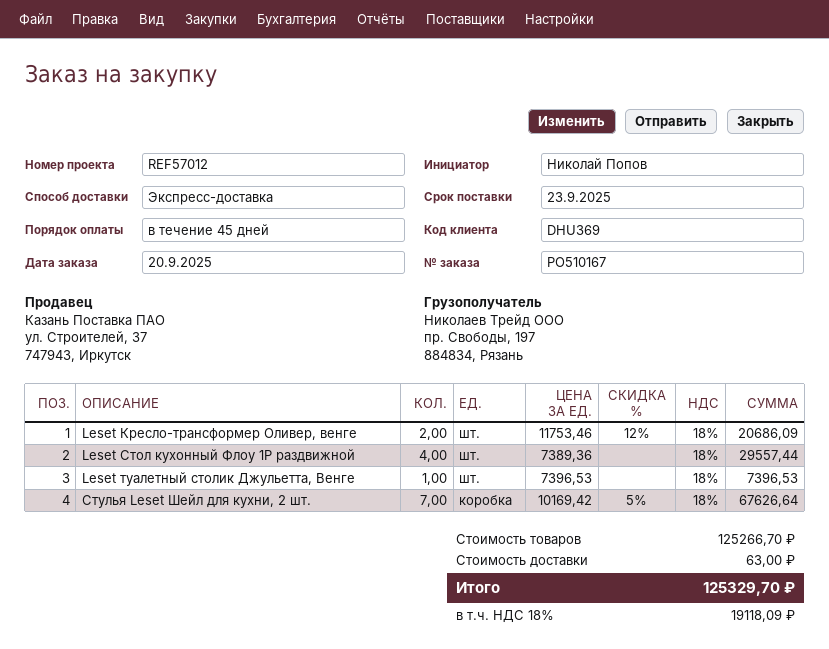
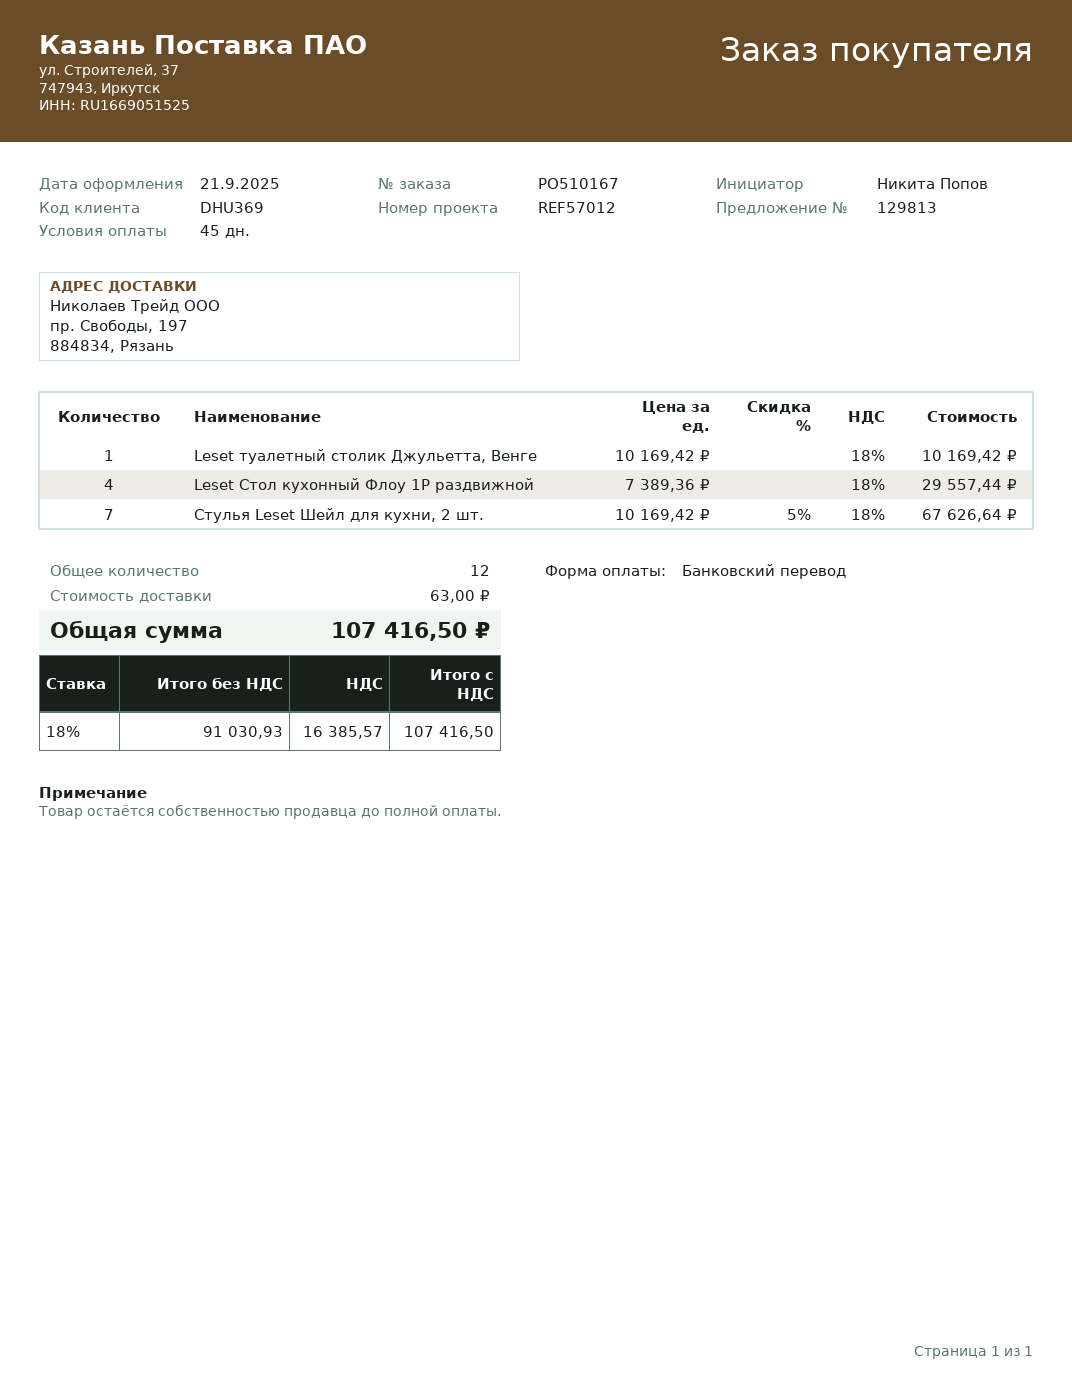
order date: 2025-09-20 -> 2025-09-21
ordered by: Николай Попов -> Никита Попов
Leset Кресло-трансформер Оливер, венге: 2 x 11753.46 - 12% = 20686.09 -> none
Leset туалетный столик Джульетта, Венге: 1 x 7396.53 = 7396.53 -> 1 x 10169.42 = 10169.42
tax: 18% = 19118.09 -> 18% = 16385.57
total: 125329.70 -> 107416.50

